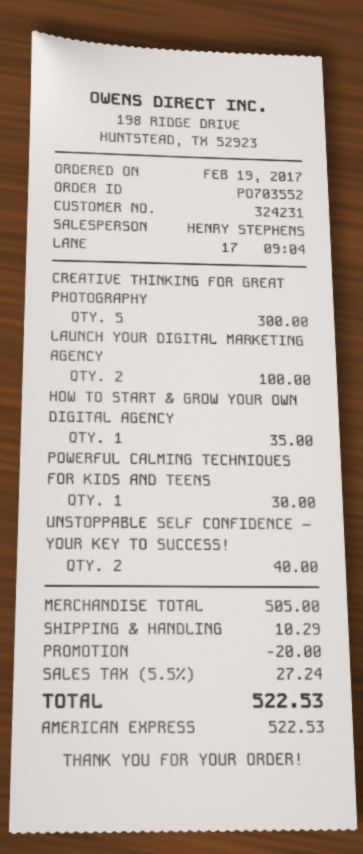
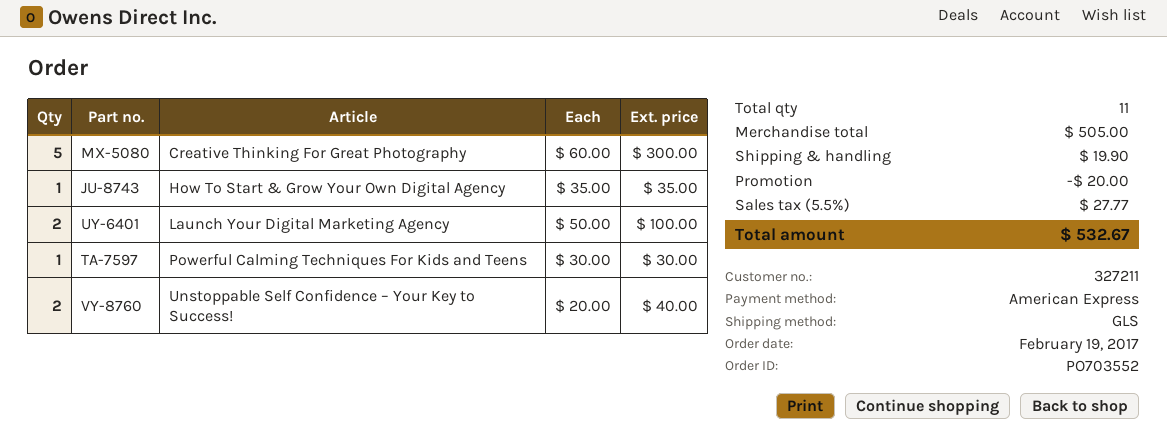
customer number: 324231 -> 327211
shipping: 10.29 -> 19.90
tax: 5.5% = 27.24 -> 5.5% = 27.77
total: 522.53 -> 532.67

